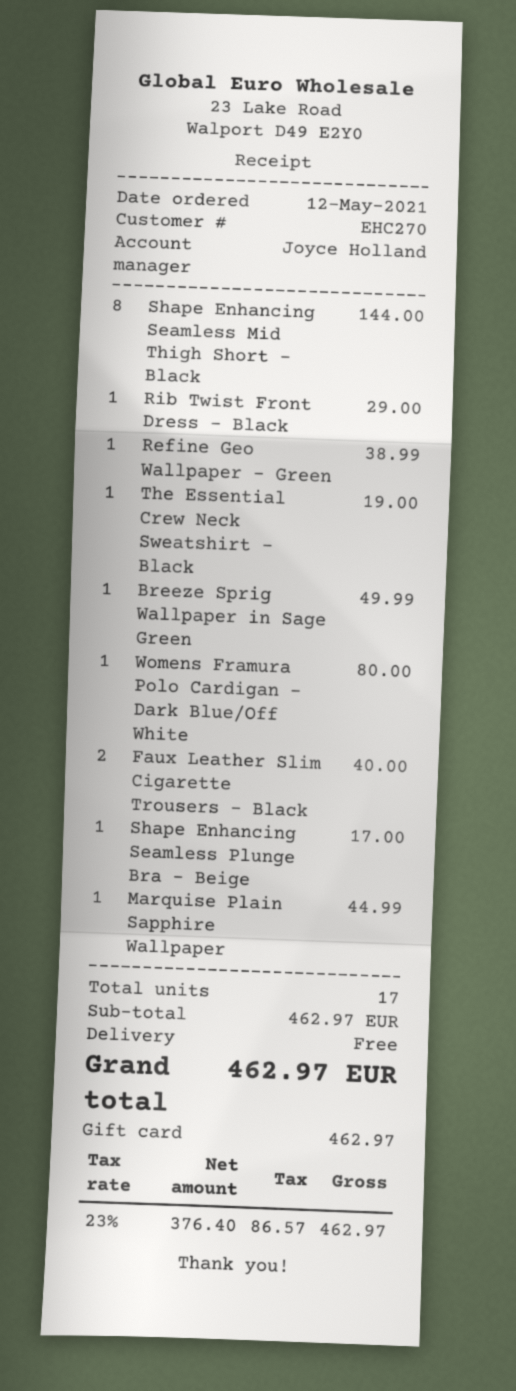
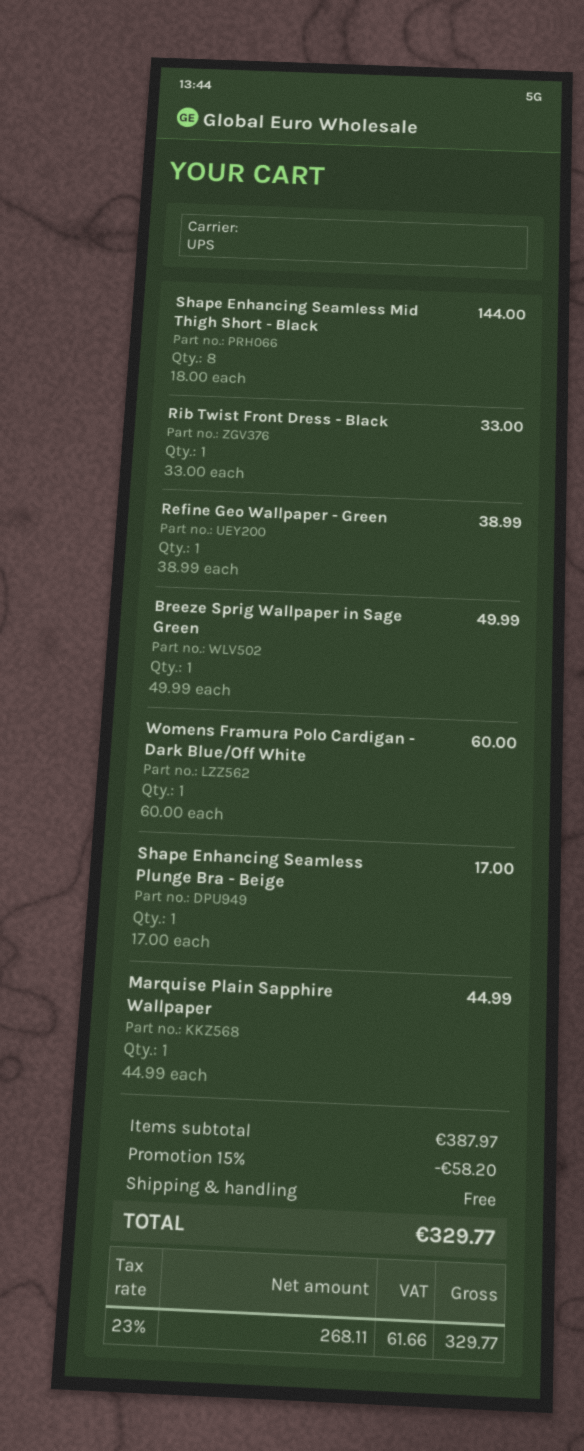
Rib Twist Front Dress - Black: 1 for 29.00 -> 1 for 33.00
The Essential Crew Neck Sweatshirt - Black: 1 for 19.00 -> none
Womens Framura Polo Cardigan - Dark Blue/Off White: 1 for 80.00 -> 1 for 60.00
Faux Leather Slim Cigarette Trousers - Black: 2 for 40.00 -> none
subtotal: 462.97 -> 387.97
discount: none -> 15% = 58.20
net: 376.40 -> 268.11
tax: 23% = 86.57 -> 23% = 61.66
total: 462.97 -> 329.77

